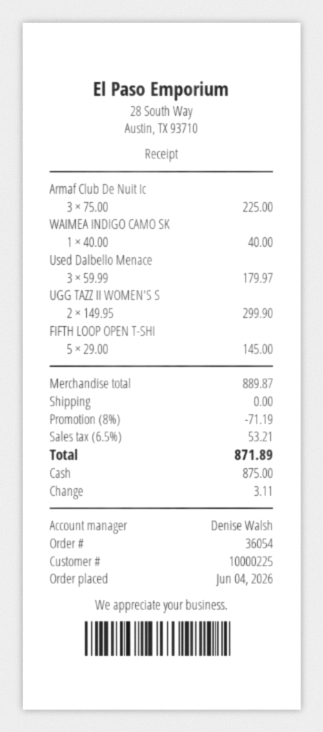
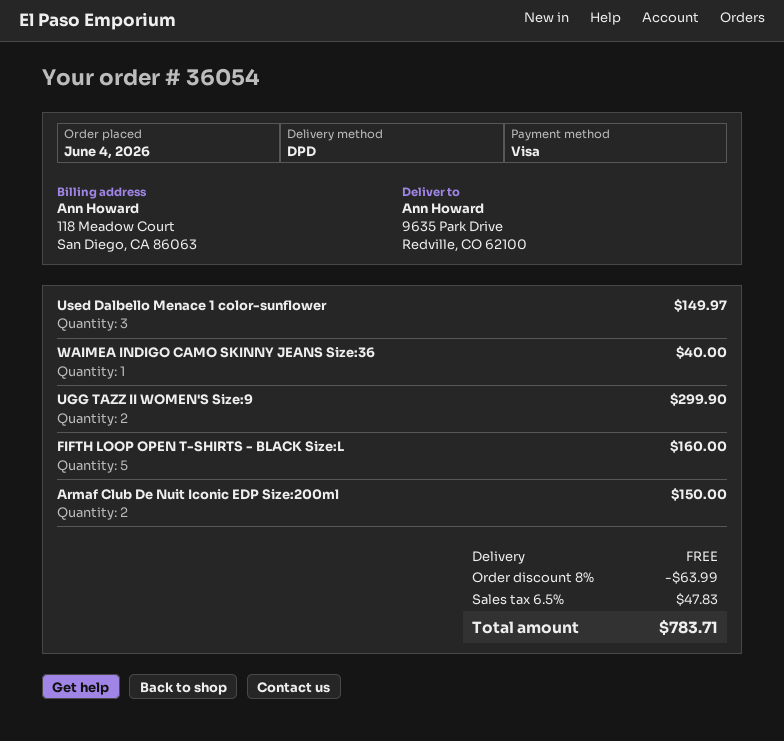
payment method: cash -> Visa
Armaf Club De Nuit Ic: 3 for 225.00 -> 2 for 150.00
Used Dalbello Menace: 3 for 179.97 -> 3 for 149.97
FIFTH LOOP OPEN T-SHI: 5 for 145.00 -> 5 for 160.00
discount: 8% = 71.19 -> 8% = 63.99
tax: 6.5% = 53.21 -> 6.5% = 47.83
total: 871.89 -> 783.71

